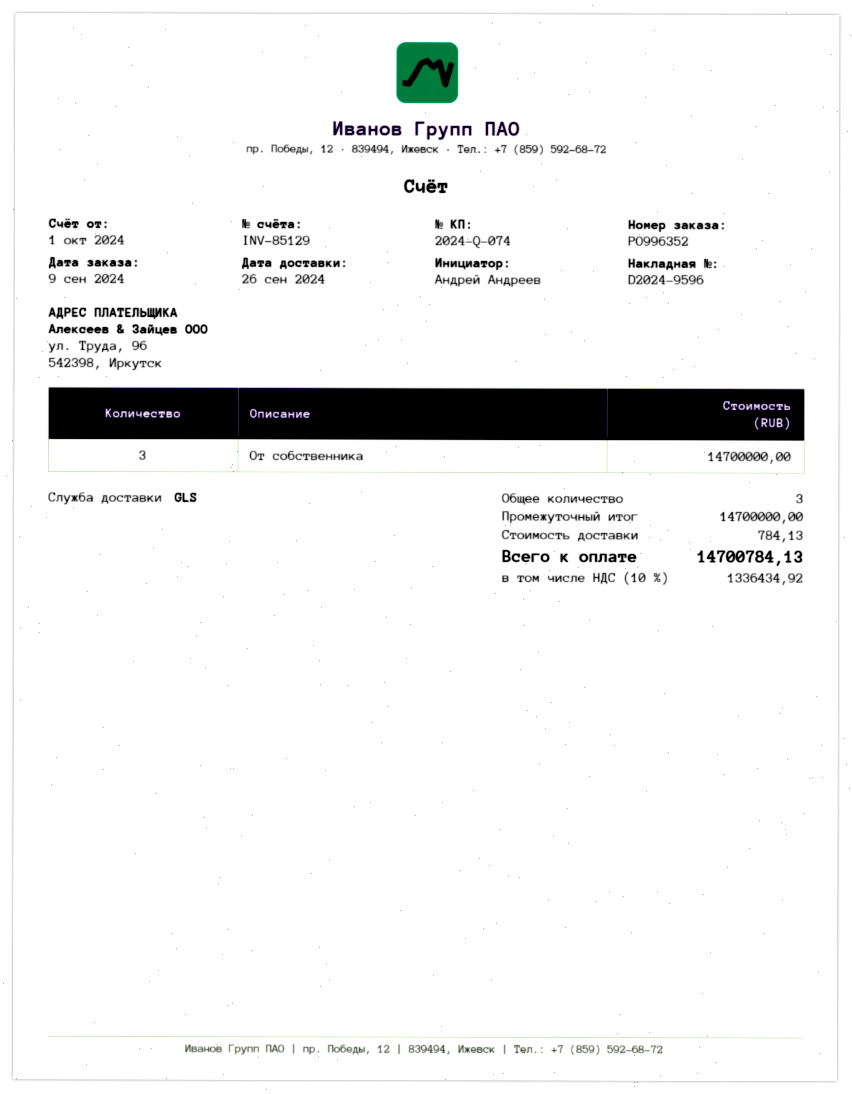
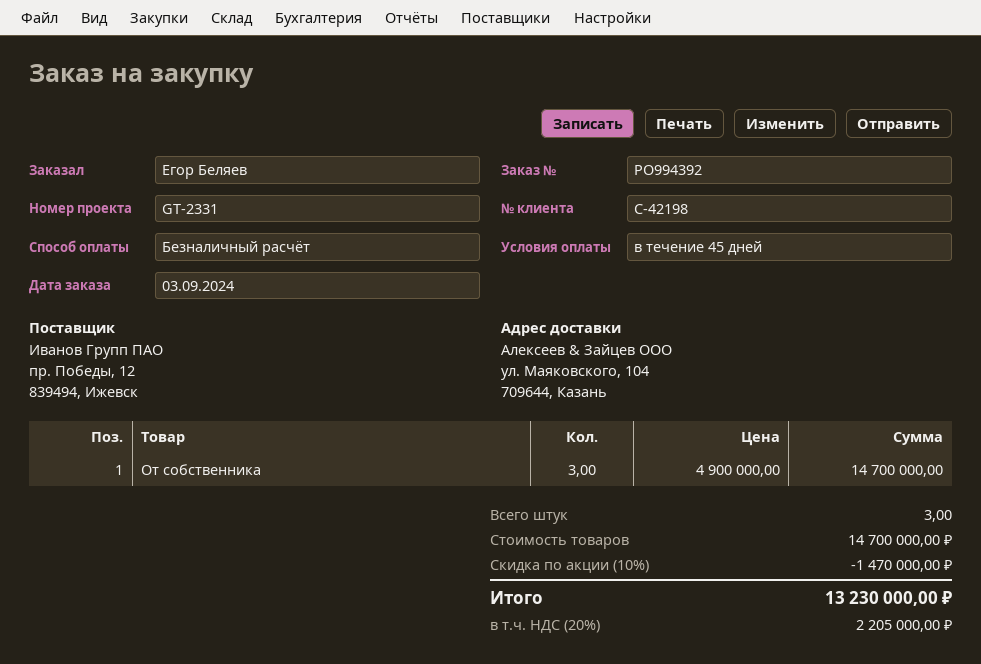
order number: PO996352 -> PO994392
order date: 2024-09-09 -> 2024-09-03
ordered by: Андрей Андреев -> Егор Беляев
discount: none -> 10% = 1470000.00
shipping: 784.13 -> none
tax: 10% = 1336434.92 -> 20% = 2205000.00
total: 14700784.13 -> 13230000.00

